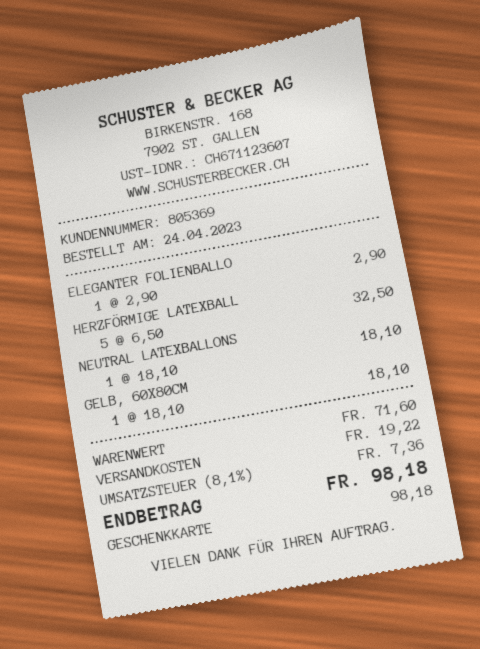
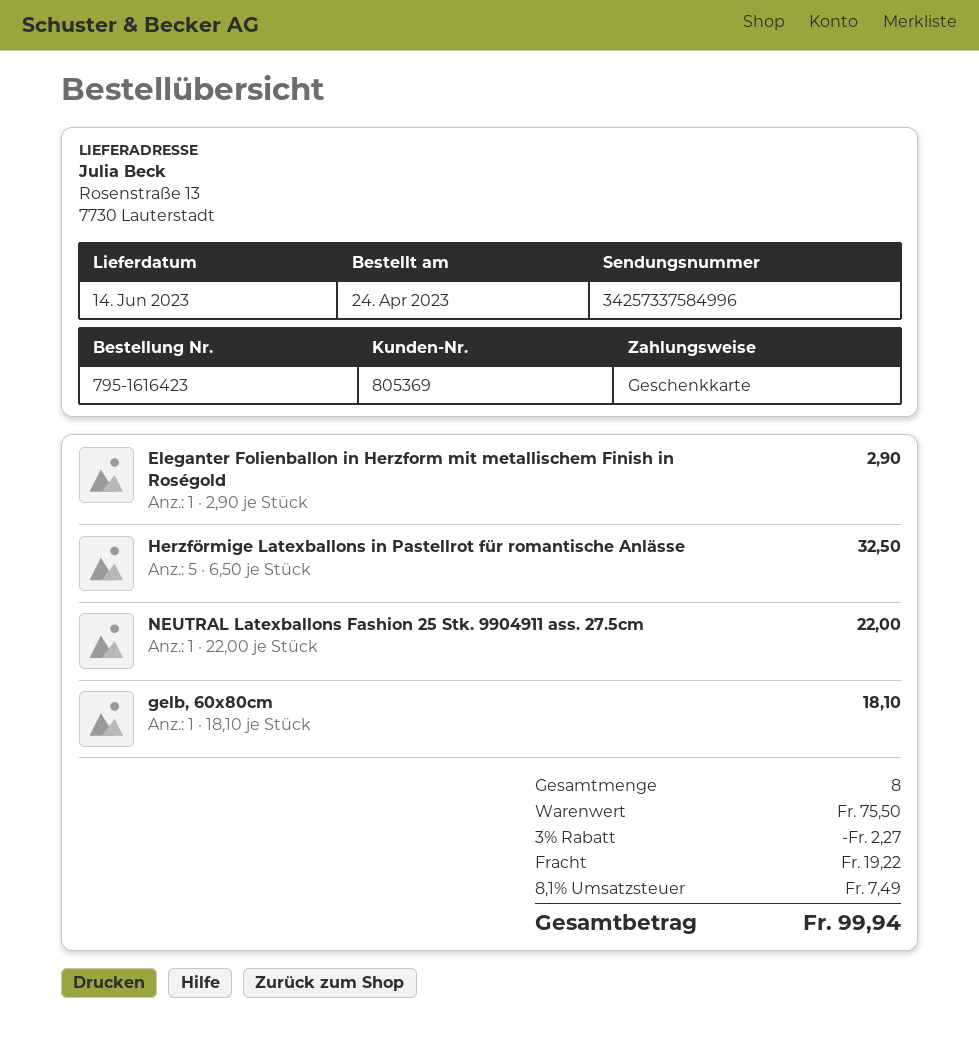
NEUTRAL LATEXBALLONS: 1 x 18.10 = 18.10 -> 1 x 22.00 = 22.00
subtotal: 71.60 -> 75.50
discount: none -> 3% = 2.27
tax: 8.1% = 7.36 -> 8.1% = 7.49
total: 98.18 -> 99.94

